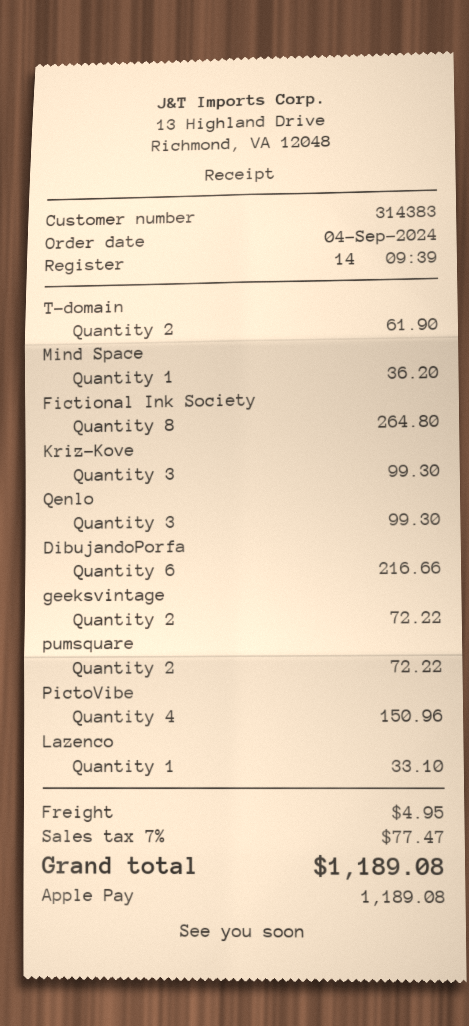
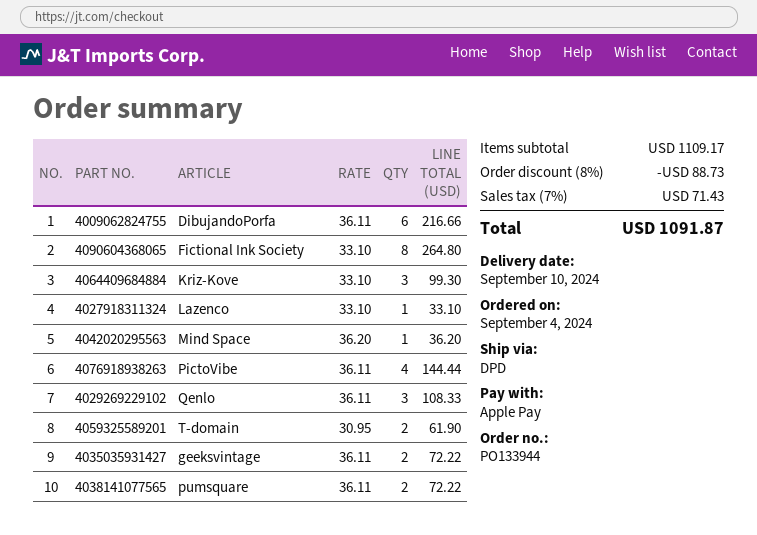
Qenlo: 3 for 99.30 -> 3 for 108.33
PictoVibe: 4 for 150.96 -> 4 for 144.44
discount: none -> 8% = 88.73
shipping: 4.95 -> none
tax: 7% = 77.47 -> 7% = 71.43
total: 1189.08 -> 1091.87

